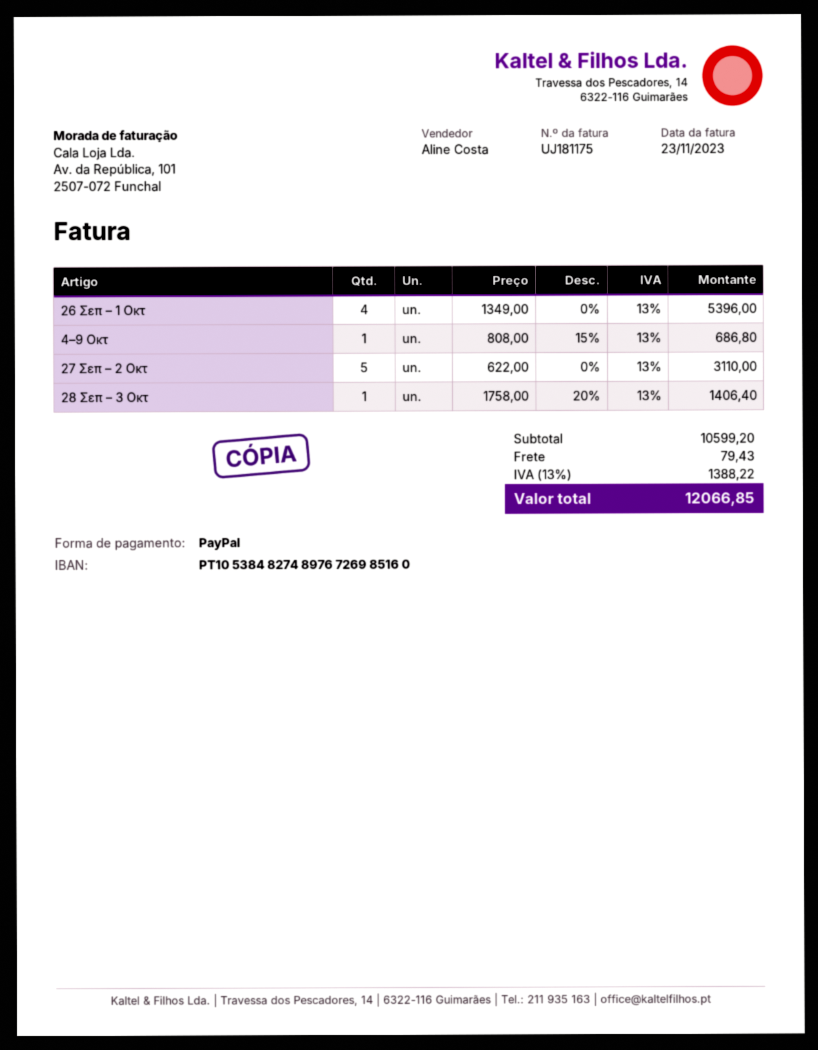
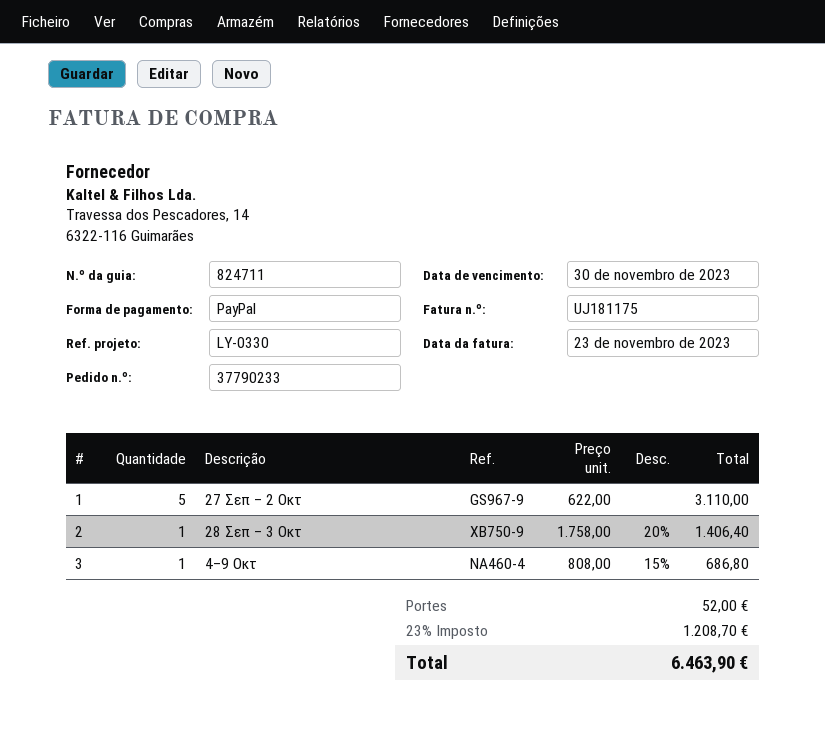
26 Σεπ – 1 Οκτ: 4 x 1349.00 = 5396.00 -> none
shipping: 79.43 -> 52.00
tax: 13% = 1388.22 -> 23% = 1208.70
total: 12066.85 -> 6463.90

